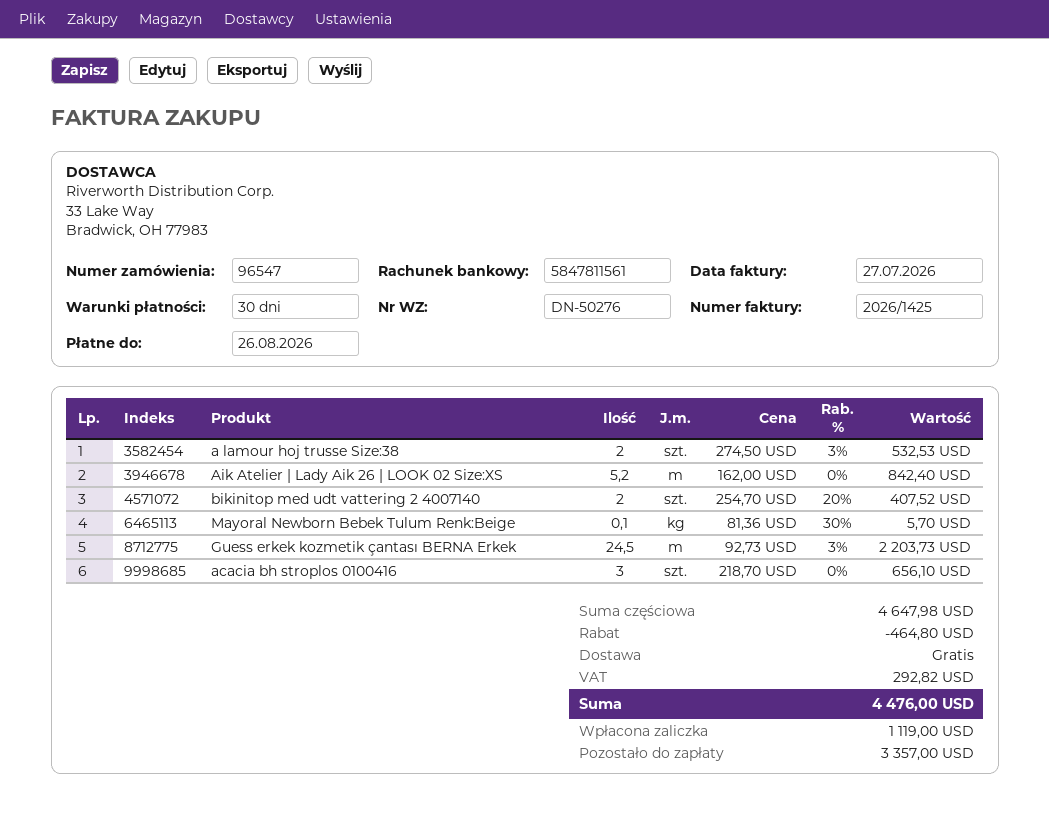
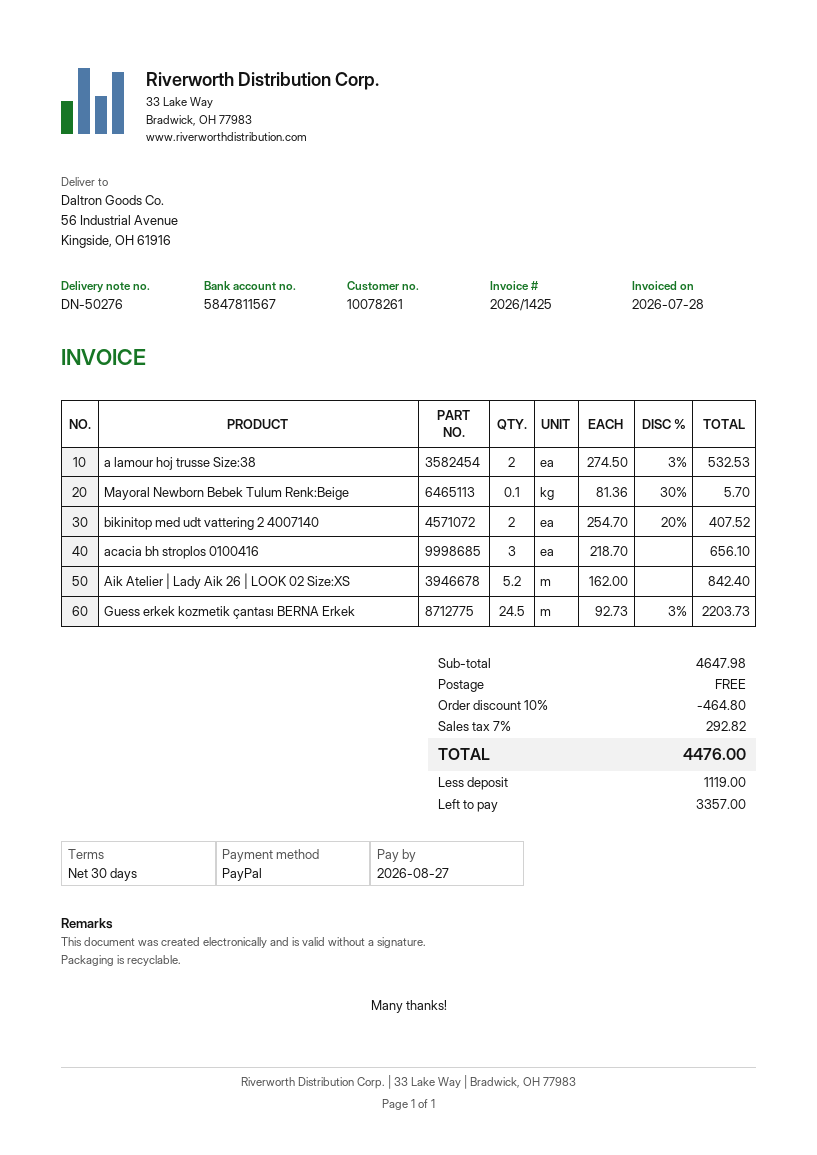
invoice date: 2026-07-27 -> 2026-07-28
due date: 2026-08-26 -> 2026-08-27
bank account: 5847811561 -> 5847811567

